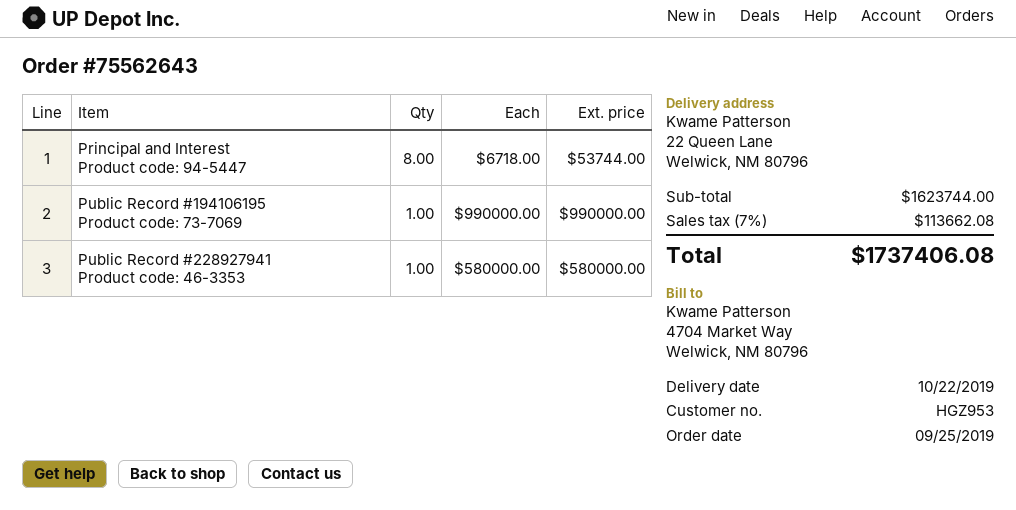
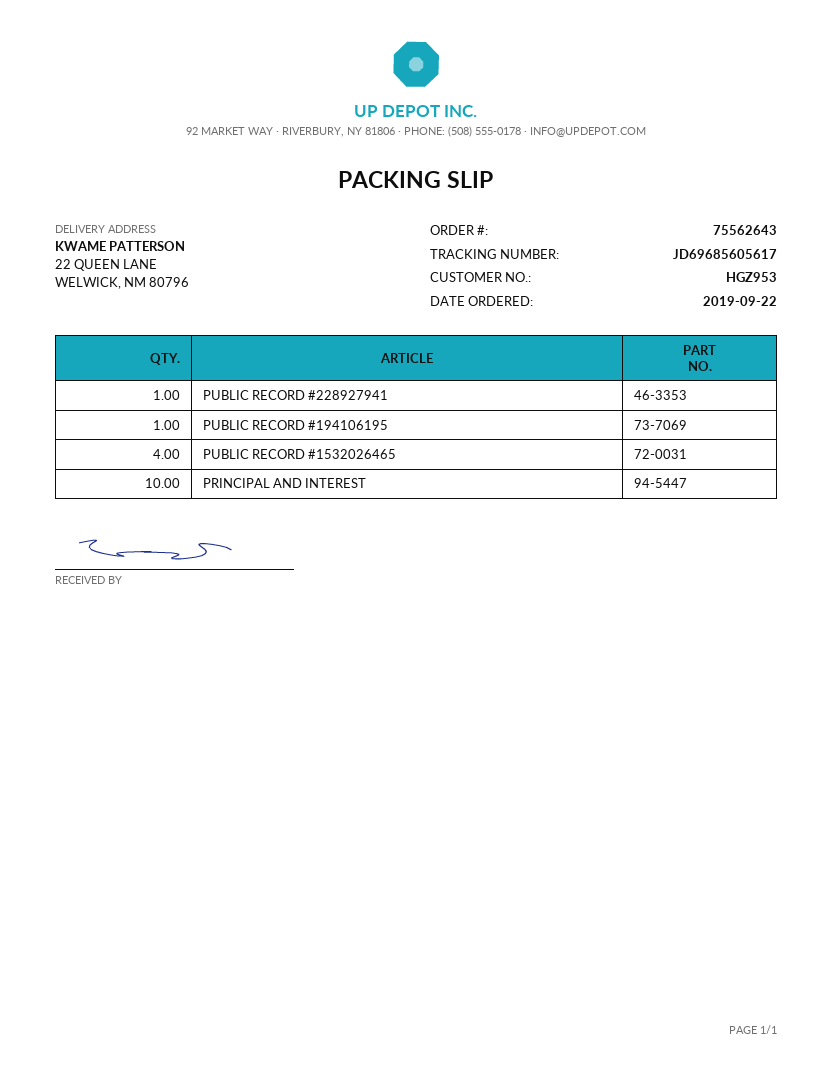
order date: 2019-09-25 -> 2019-09-22
Principal and Interest: 8 -> 10
PUBLIC RECORD #1532026465: none -> 4

